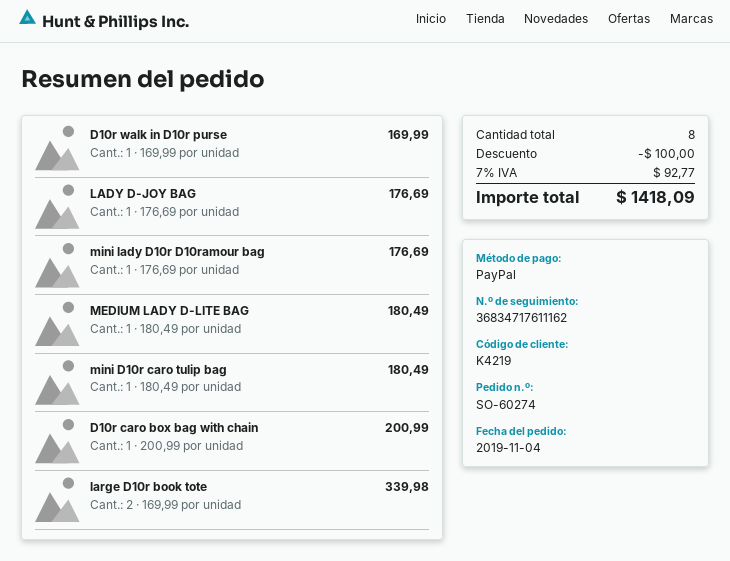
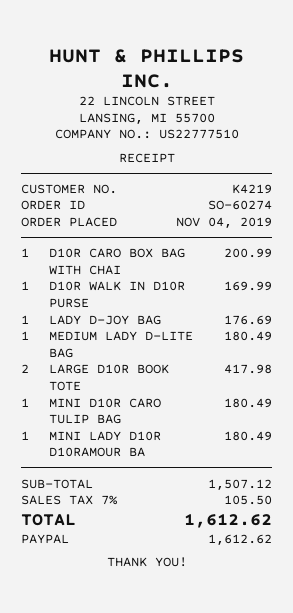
mini lady D10r D10ramour bag: 1 for 176.69 -> 1 for 180.49
large D10r book tote: 2 for 339.98 -> 2 for 417.98
discount: 100.00 -> none
tax: 7% = 92.77 -> 7% = 105.50
total: 1418.09 -> 1612.62

